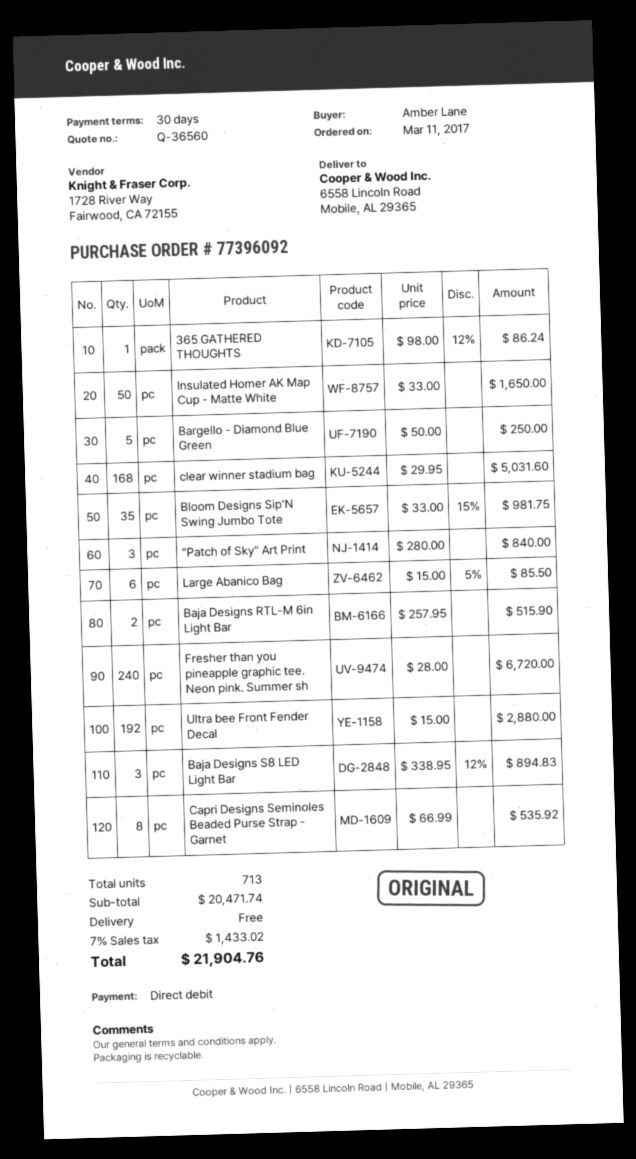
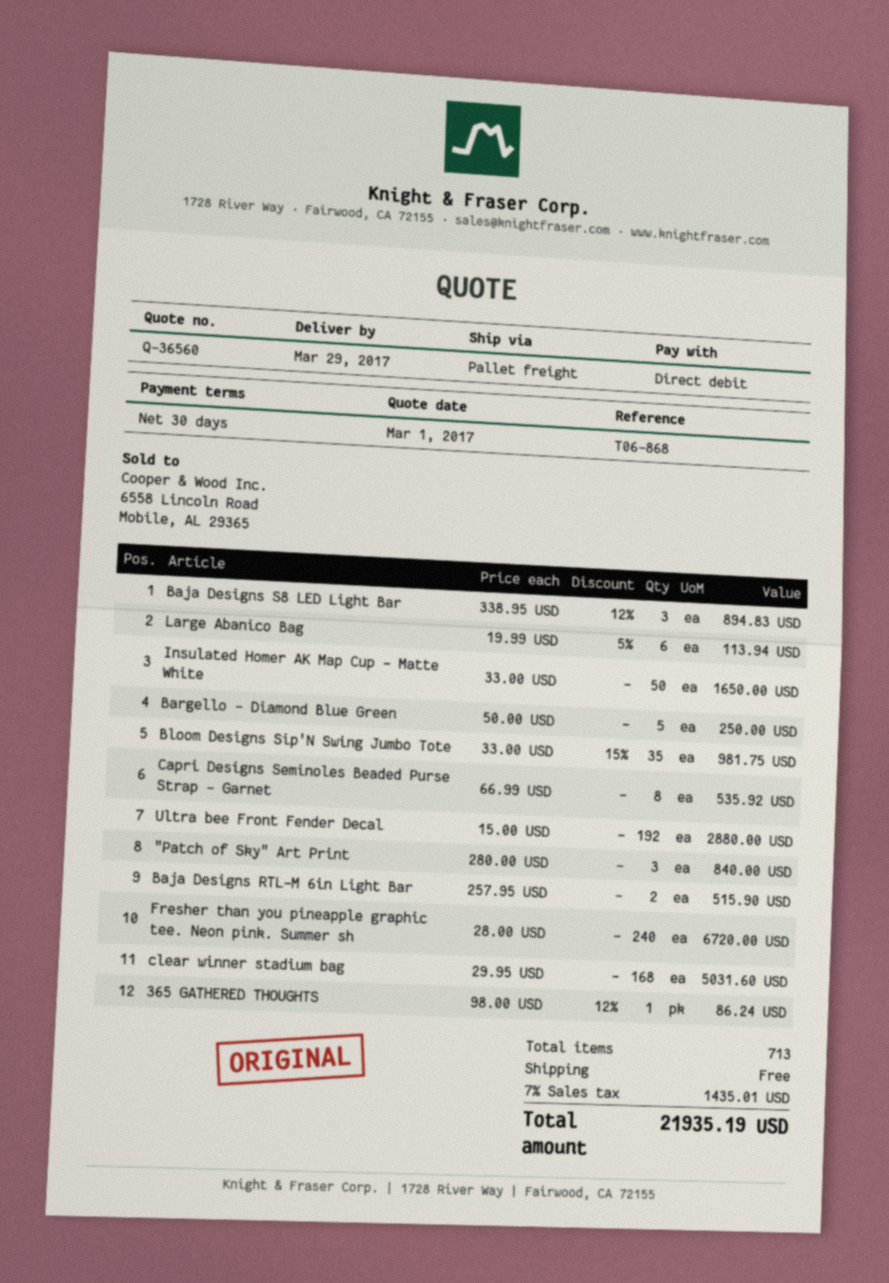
Large Abanico Bag: 6 x 15.00 - 5% = 85.50 -> 6 x 19.99 - 5% = 113.94
tax: 7% = 1433.02 -> 7% = 1435.01
total: 21904.76 -> 21935.19

